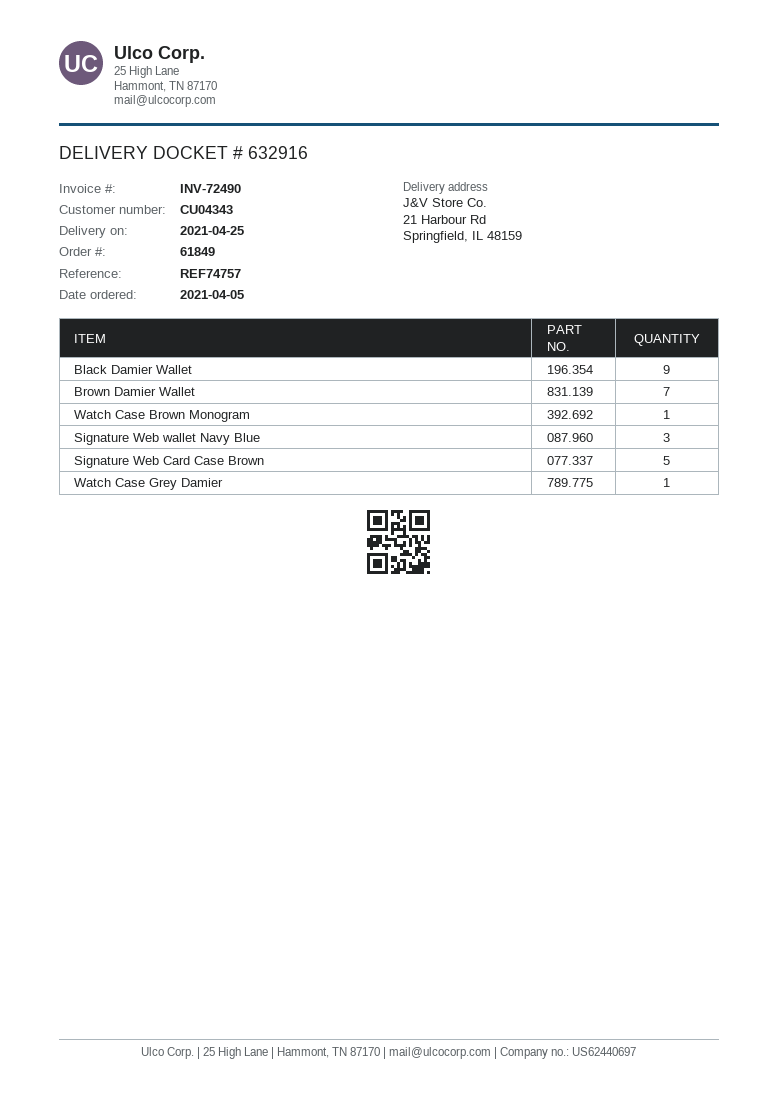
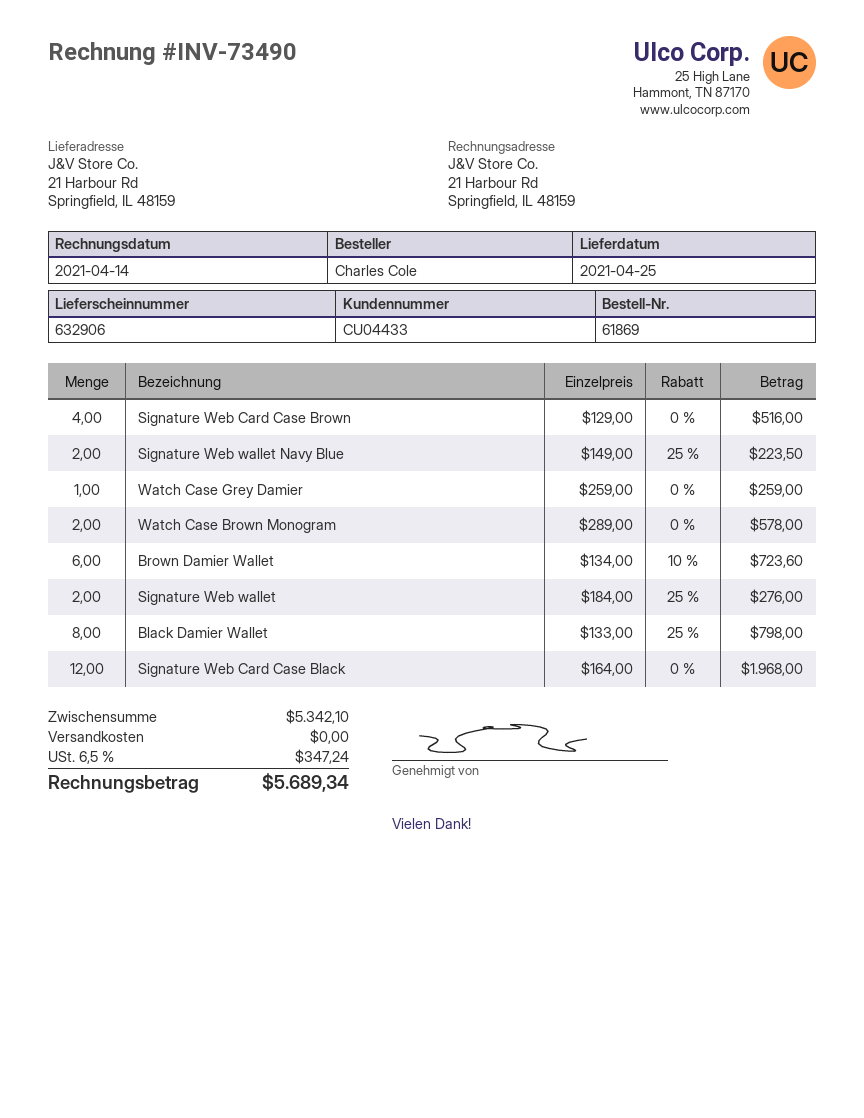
order number: 61849 -> 61869
delivery note number: 632916 -> 632906
invoice number: INV-72490 -> INV-73490
customer number: CU04343 -> CU04433
Black Damier Wallet: 9 -> 8
Brown Damier Wallet: 7 -> 6
Watch Case Brown Monogram: 1 -> 2
Signature Web wallet Navy Blue: 3 -> 2
Signature Web Card Case Brown: 5 -> 4
Signature Web wallet: none -> 2
Signature Web Card Case Black: none -> 12

